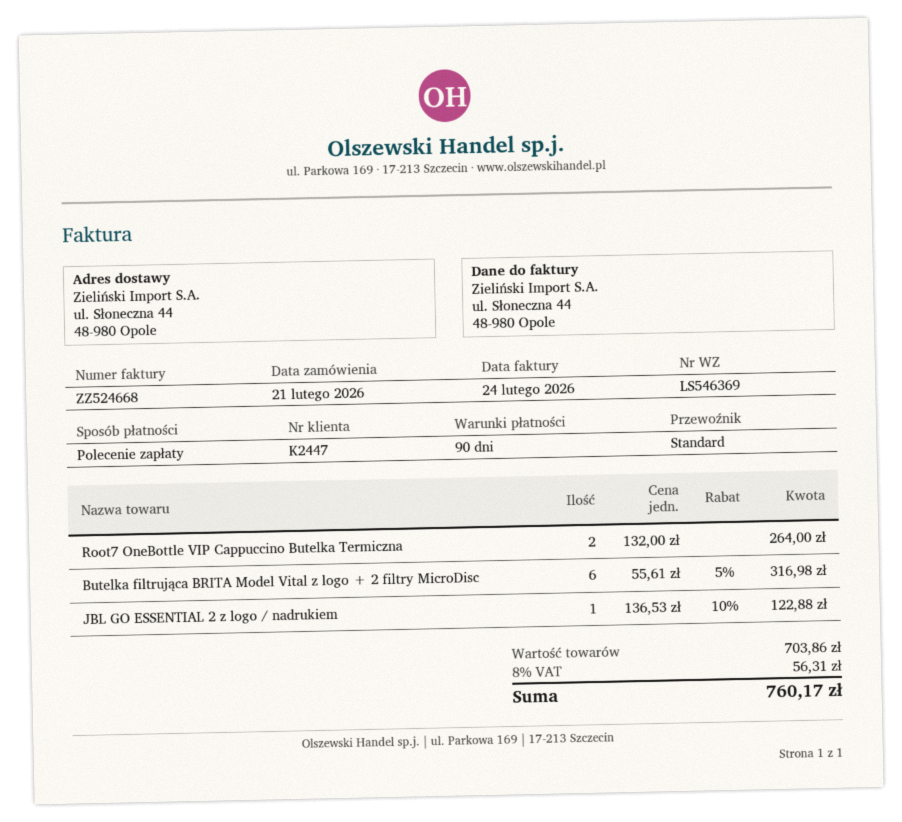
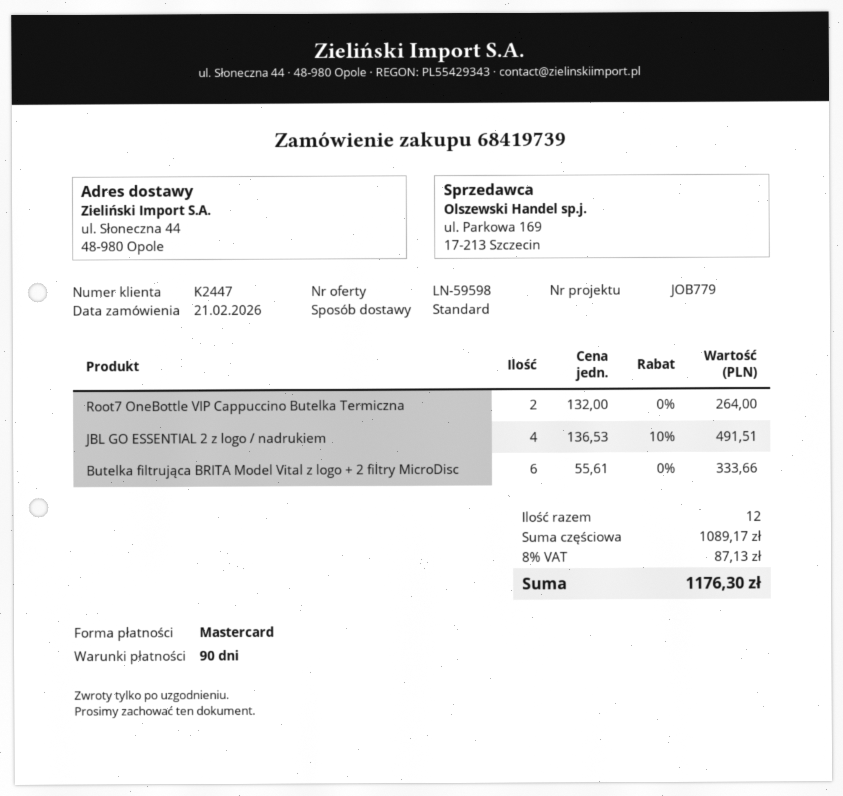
payment method: direct debit -> Mastercard
Butelka filtrująca BRITA Model Vital z logo + 2 filtry MicroDisc: 6 x 55.61 - 5% = 316.98 -> 6 x 55.61 = 333.66
JBL GO ESSENTIAL 2 z logo / nadrukiem: 1 x 136.53 - 10% = 122.88 -> 4 x 136.53 - 10% = 491.51
subtotal: 703.86 -> 1089.17
tax: 8% = 56.31 -> 8% = 87.13
total: 760.17 -> 1176.30

